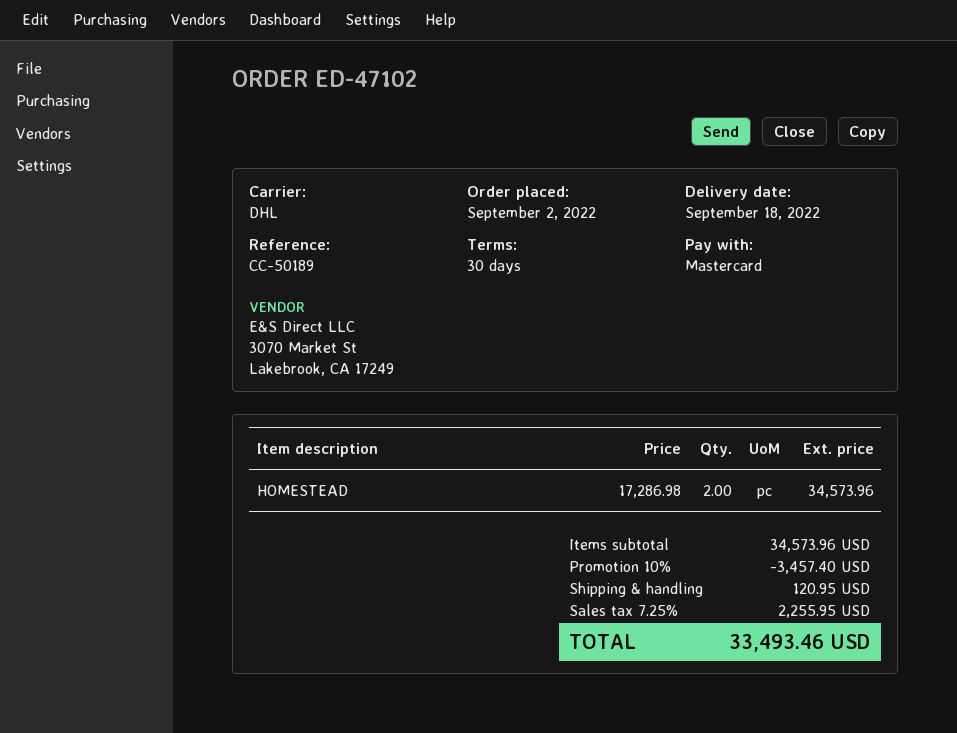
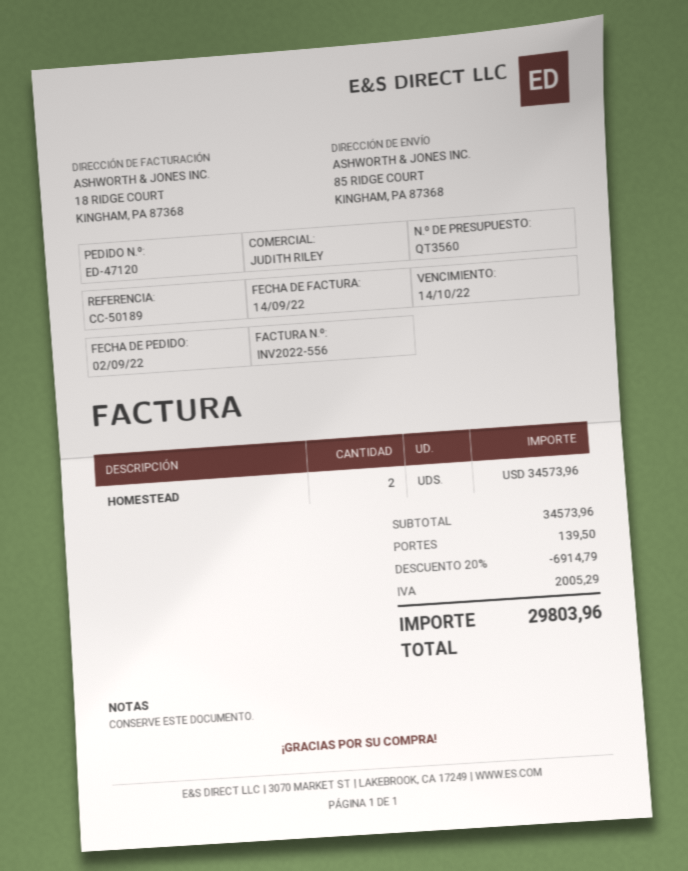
order number: ED-47102 -> ED-47120
discount: 10% = 3457.40 -> 20% = 6914.79
shipping: 120.95 -> 139.50
tax: 2255.95 -> 2005.29
total: 33493.46 -> 29803.96

